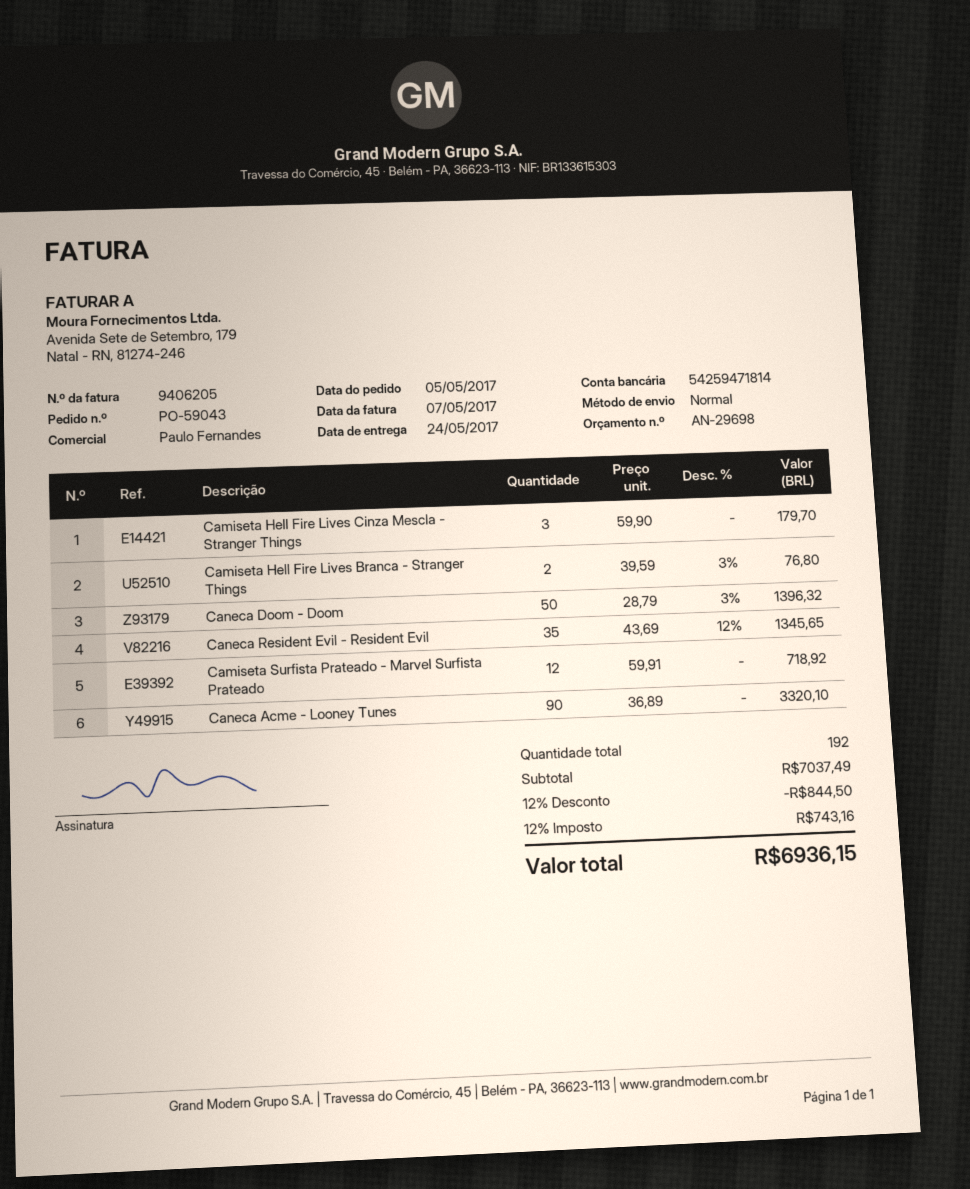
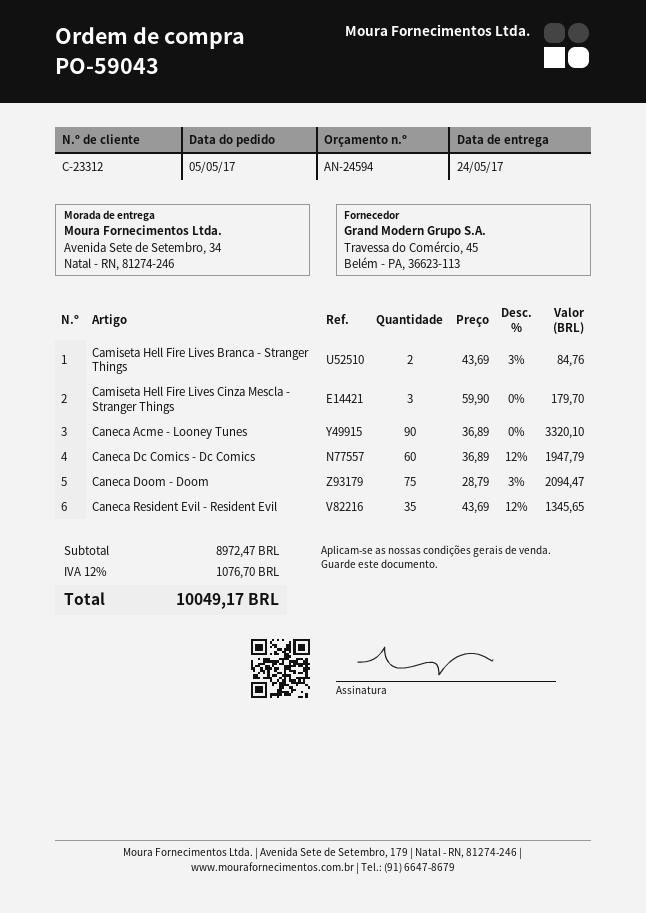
quote number: AN-29698 -> AN-24594
Camiseta Hell Fire Lives Branca - Stranger Things: 2 x 39.59 - 3% = 76.80 -> 2 x 43.69 - 3% = 84.76
Caneca Doom - Doom: 50 x 28.79 - 3% = 1396.32 -> 75 x 28.79 - 3% = 2094.47
Camiseta Surfista Prateado - Marvel Surfista Prateado: 12 x 59.91 = 718.92 -> none
Caneca Dc Comics - Dc Comics: none -> 60 x 36.89 - 12% = 1947.79
subtotal: 7037.49 -> 8972.47
discount: 12% = 844.50 -> none
tax: 12% = 743.16 -> 12% = 1076.70
total: 6936.15 -> 10049.17

